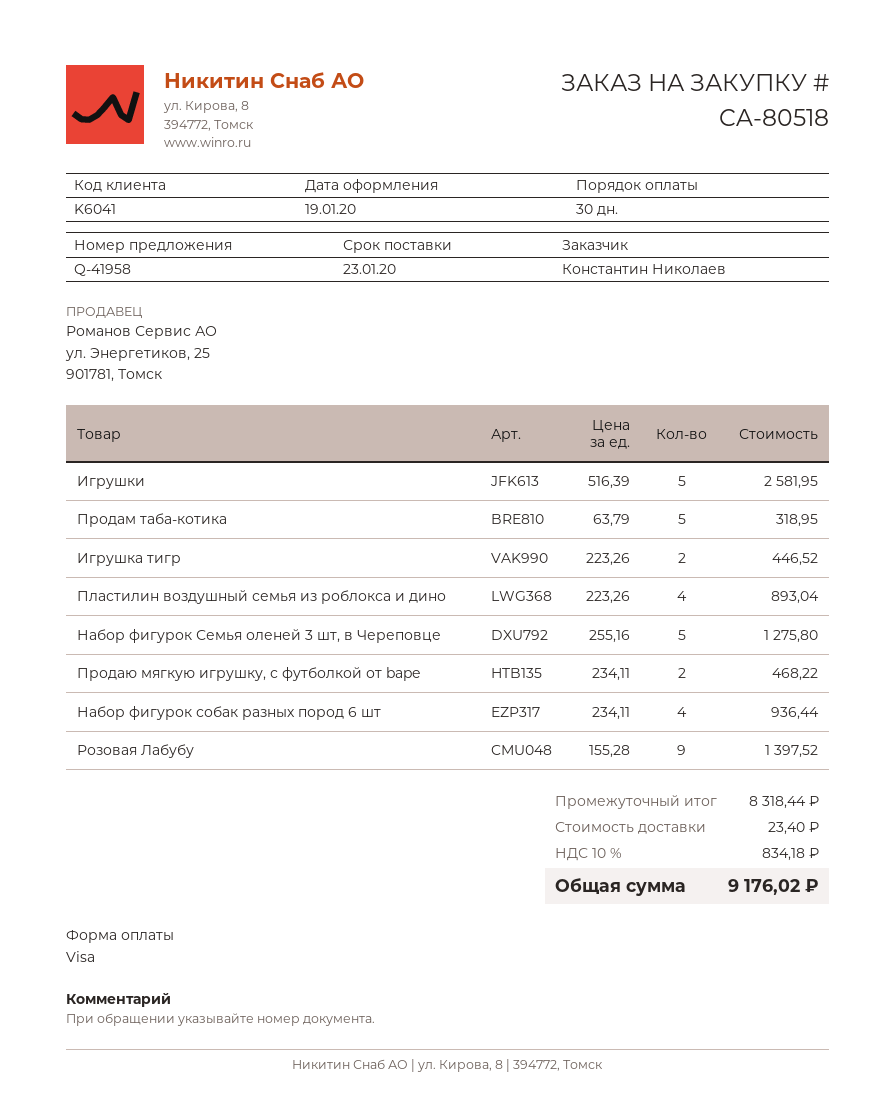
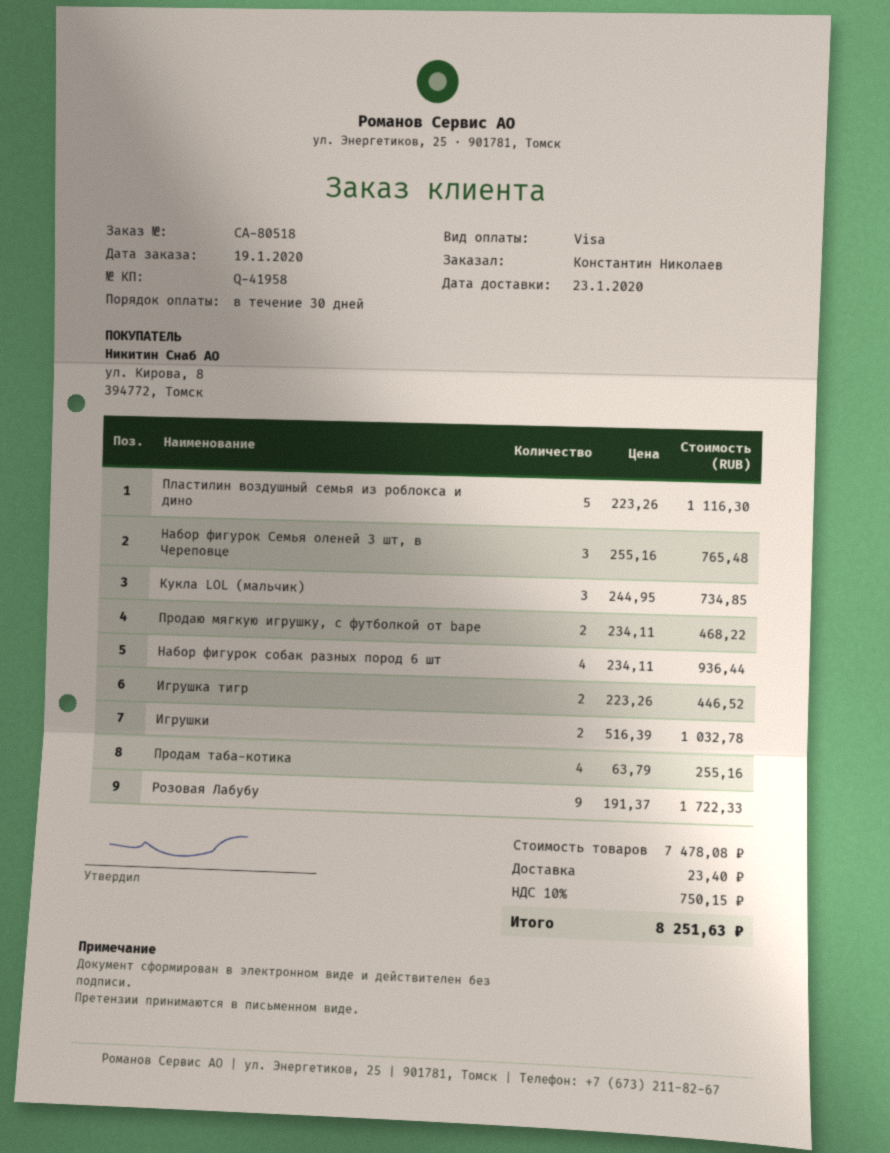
Игрушки: 5 x 516.39 = 2581.95 -> 2 x 516.39 = 1032.78
Продам таба-котика: 5 x 63.79 = 318.95 -> 4 x 63.79 = 255.16
Пластилин воздушный семья из роблокса и дино: 4 x 223.26 = 893.04 -> 5 x 223.26 = 1116.30
Набор фигурок Семья оленей 3 шт, в Череповце: 5 x 255.16 = 1275.80 -> 3 x 255.16 = 765.48
Розовая Лабубу: 9 x 155.28 = 1397.52 -> 9 x 191.37 = 1722.33
Кукла LOL (мальчик): none -> 3 x 244.95 = 734.85
subtotal: 8318.44 -> 7478.08
tax: 10% = 834.18 -> 10% = 750.15
total: 9176.02 -> 8251.63

